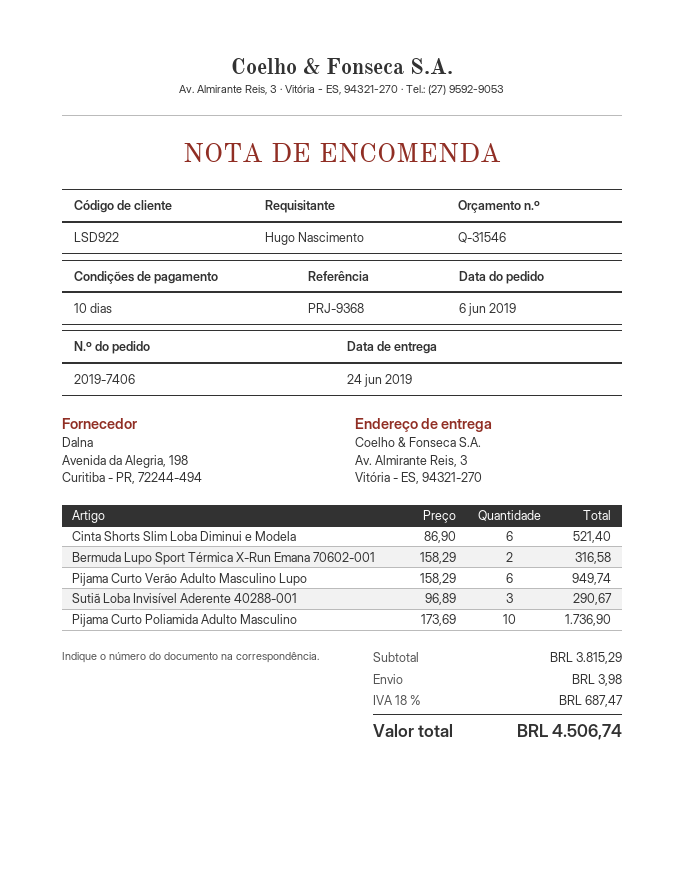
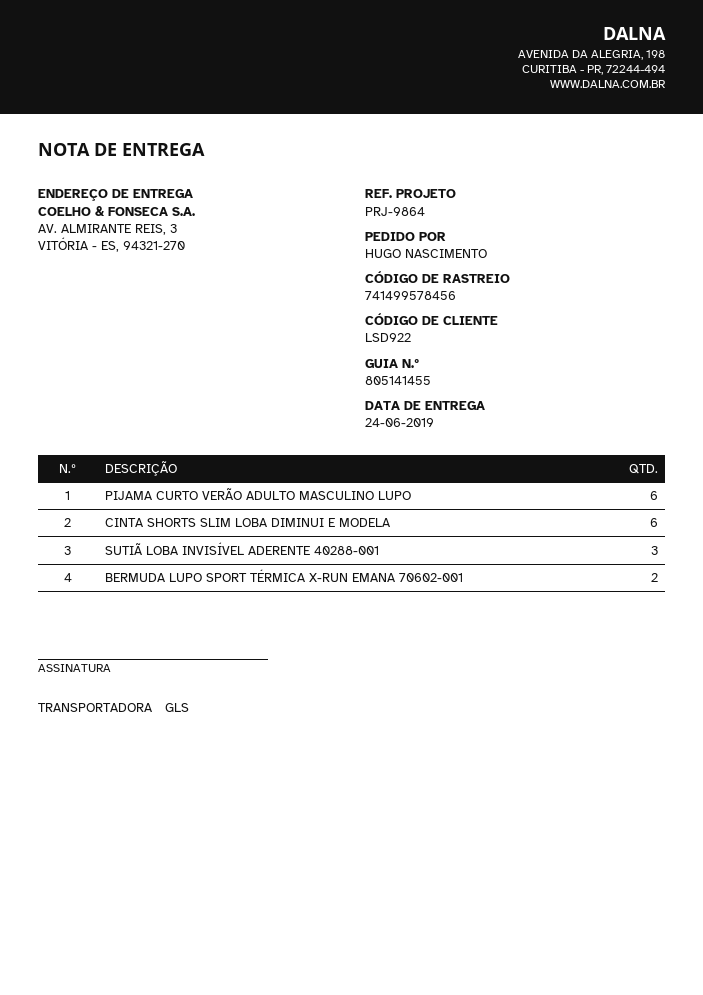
reference: PRJ-9368 -> PRJ-9864
Pijama Curto Poliamida Adulto Masculino: 10 -> none

